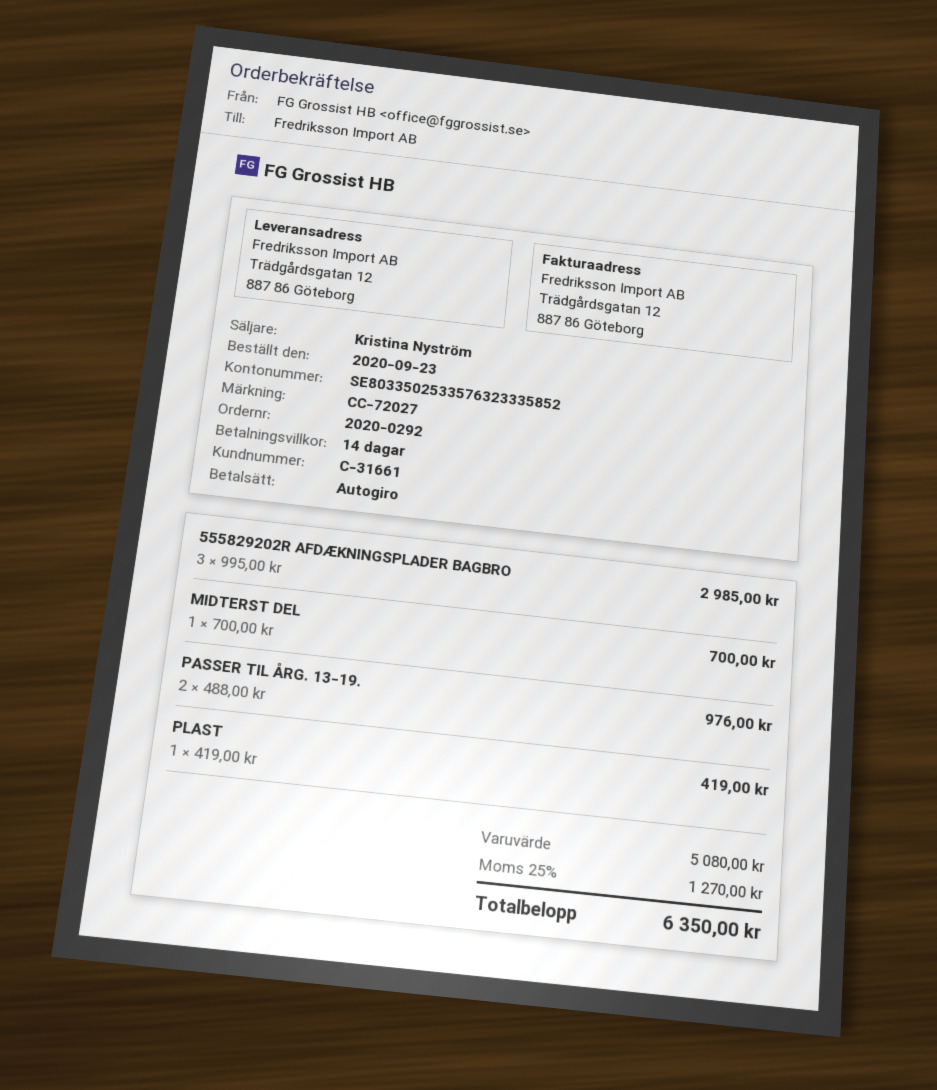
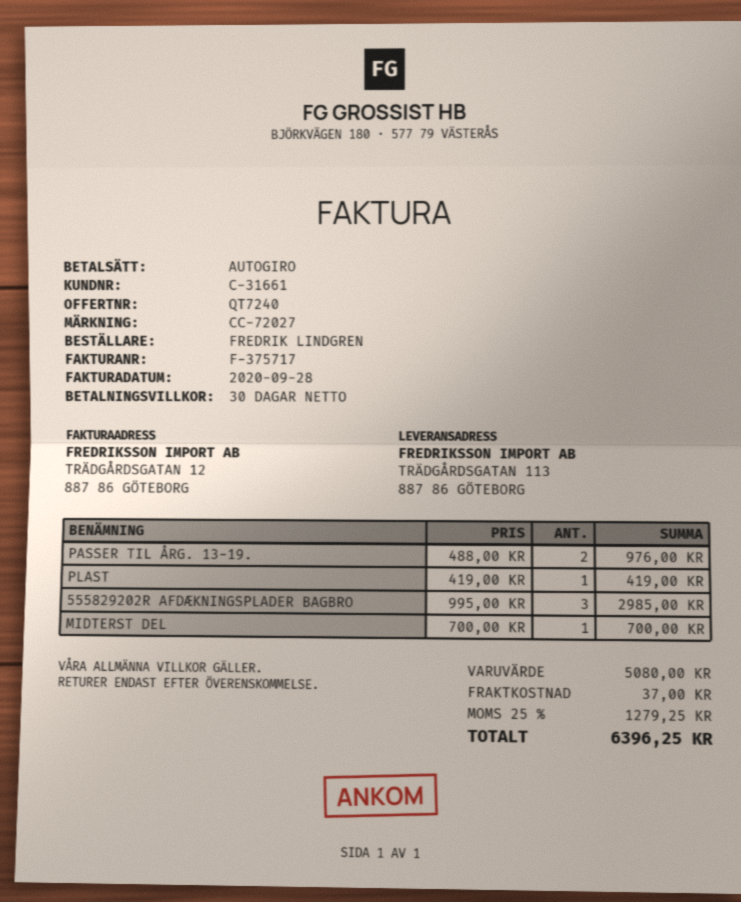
payment terms: 14 days -> 30 days
ship to: Trädgårdsgatan 12, 887 86 Göteborg -> TRÄDGÅRDSGATAN 113, 887 86 GÖTEBORG
shipping: none -> 37.00
tax: 25% = 1270.00 -> 25% = 1279.25
total: 6350.00 -> 6396.25

